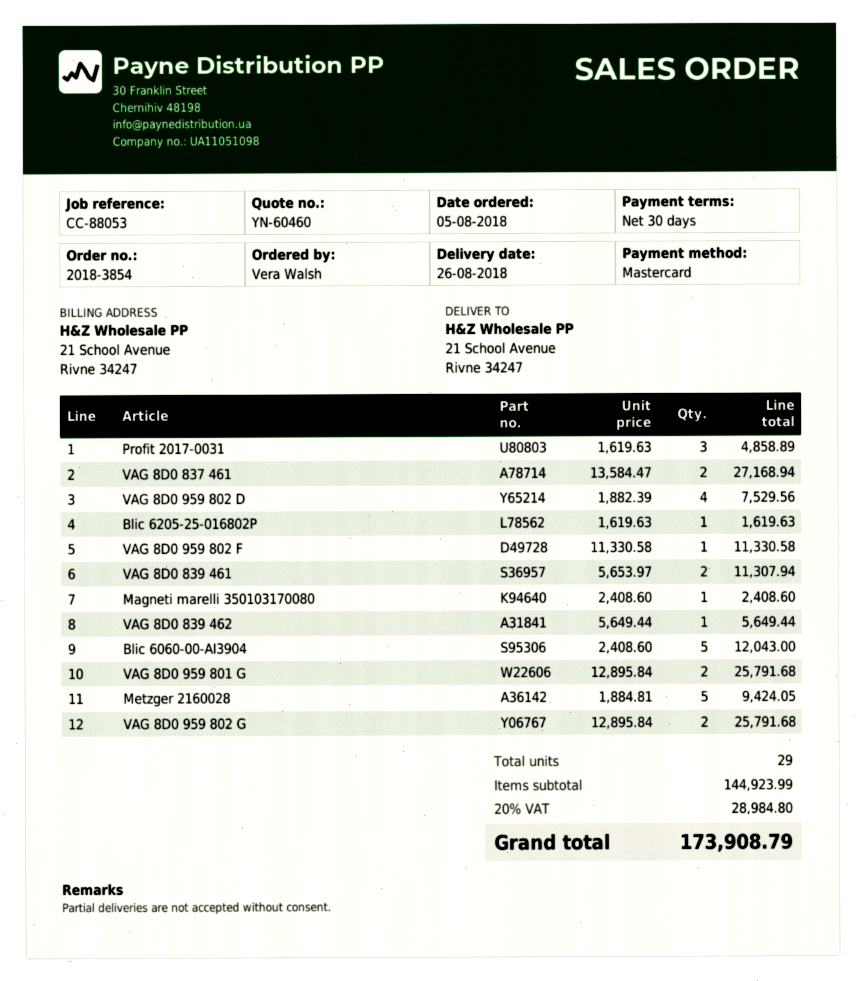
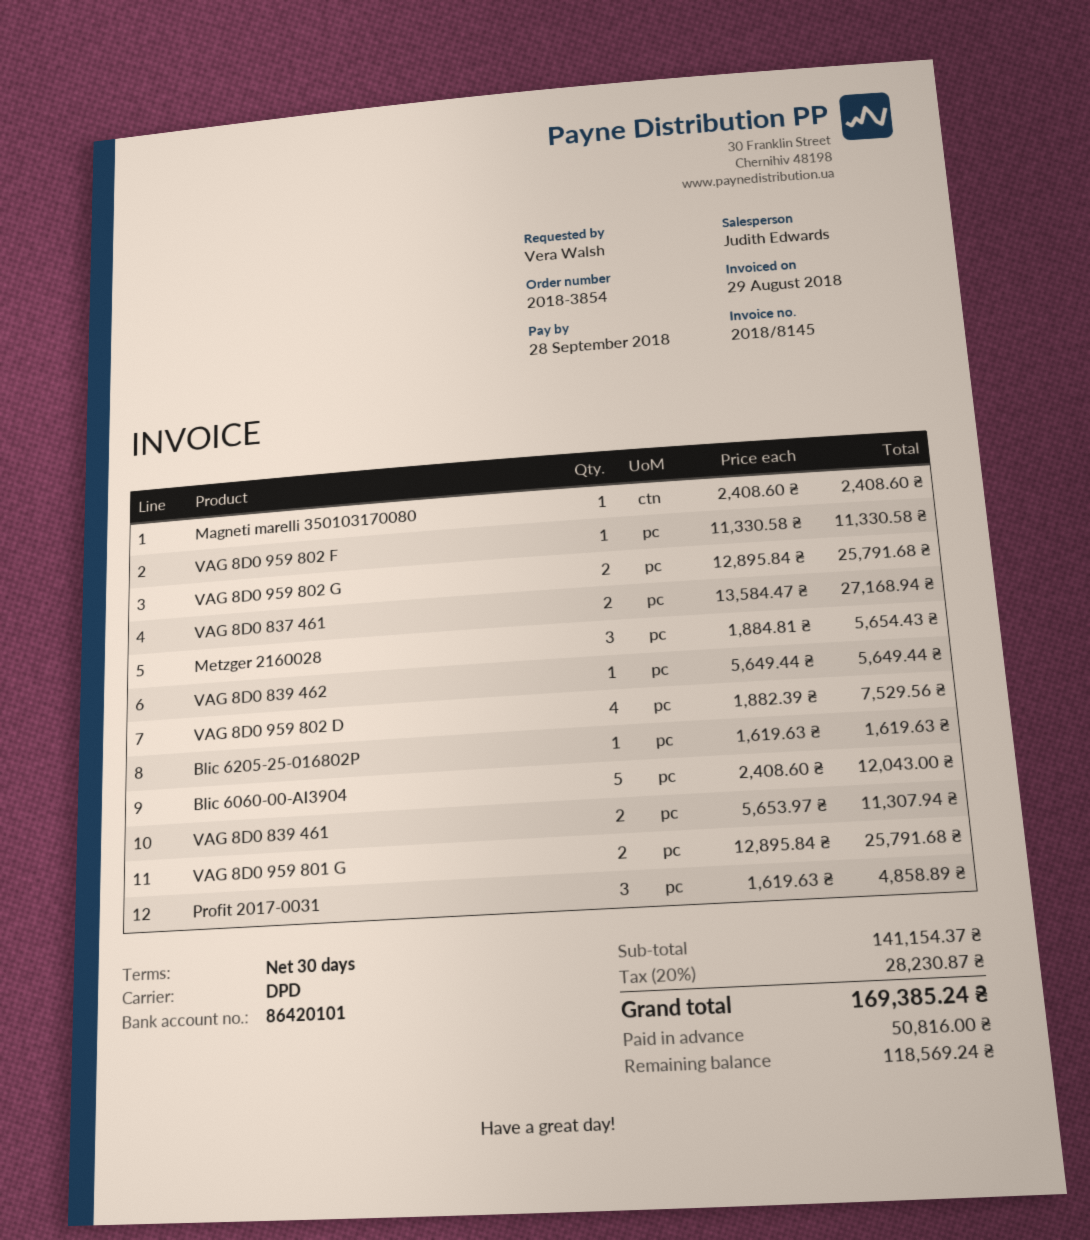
Metzger 2160028: 5 x 1884.81 = 9424.05 -> 3 x 1884.81 = 5654.43
subtotal: 144923.99 -> 141154.37
tax: 20% = 28984.80 -> 20% = 28230.87
total: 173908.79 -> 169385.24

